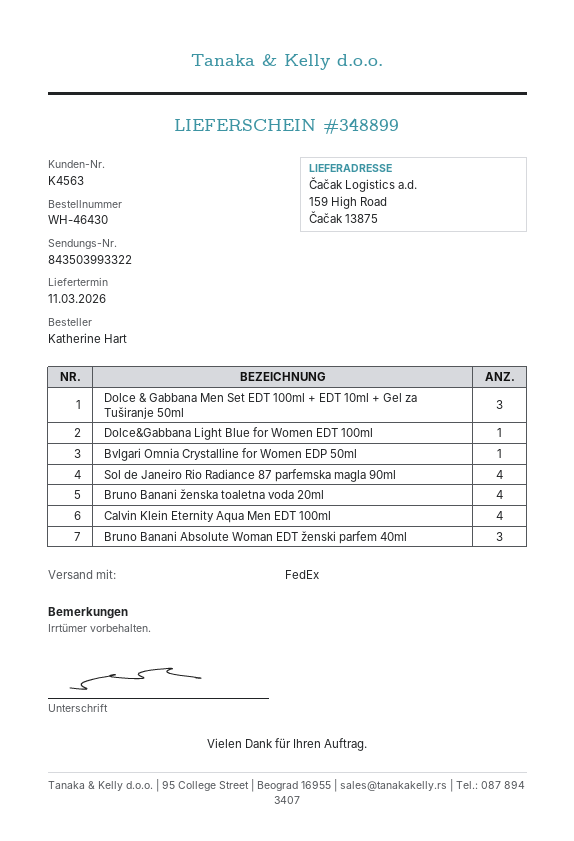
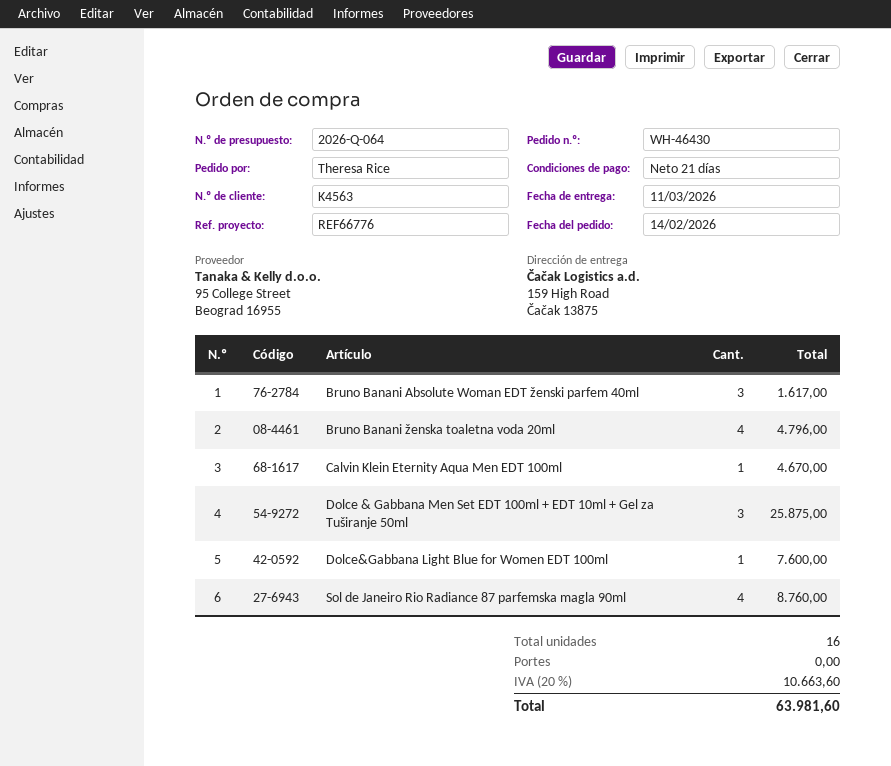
ordered by: Katherine Hart -> Theresa Rice
Bvlgari Omnia Crystalline for Women EDP 50ml: 1 -> none
Calvin Klein Eternity Aqua Men EDT 100ml: 4 -> 1

